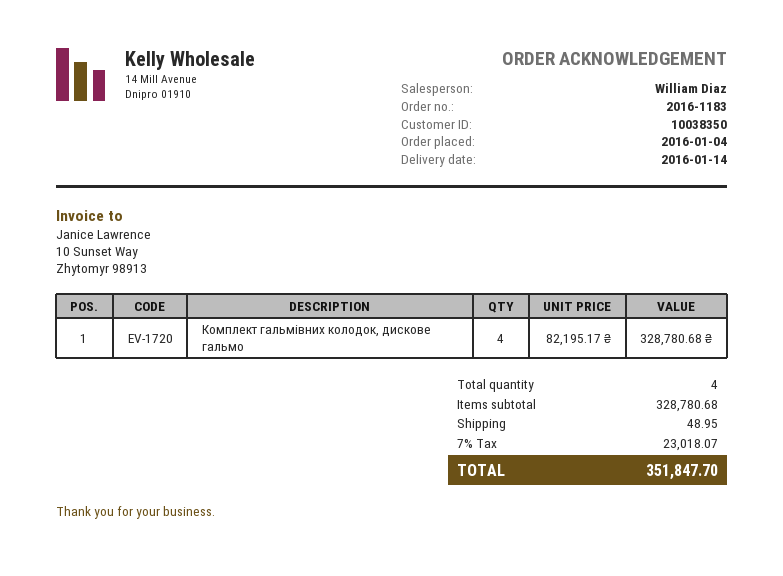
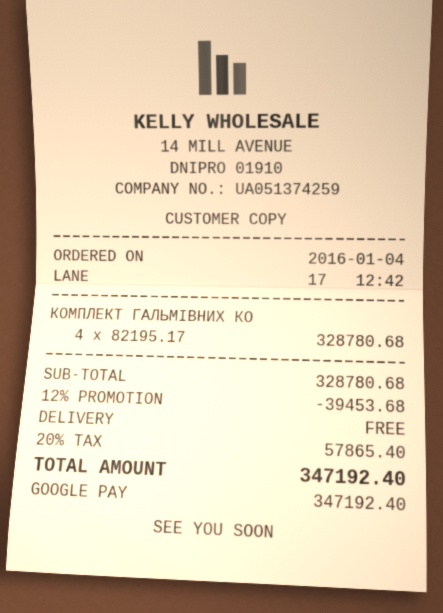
discount: none -> 12% = 39453.68
shipping: 48.95 -> 0.00
tax: 7% = 23018.07 -> 20% = 57865.40
total: 351847.70 -> 347192.40

